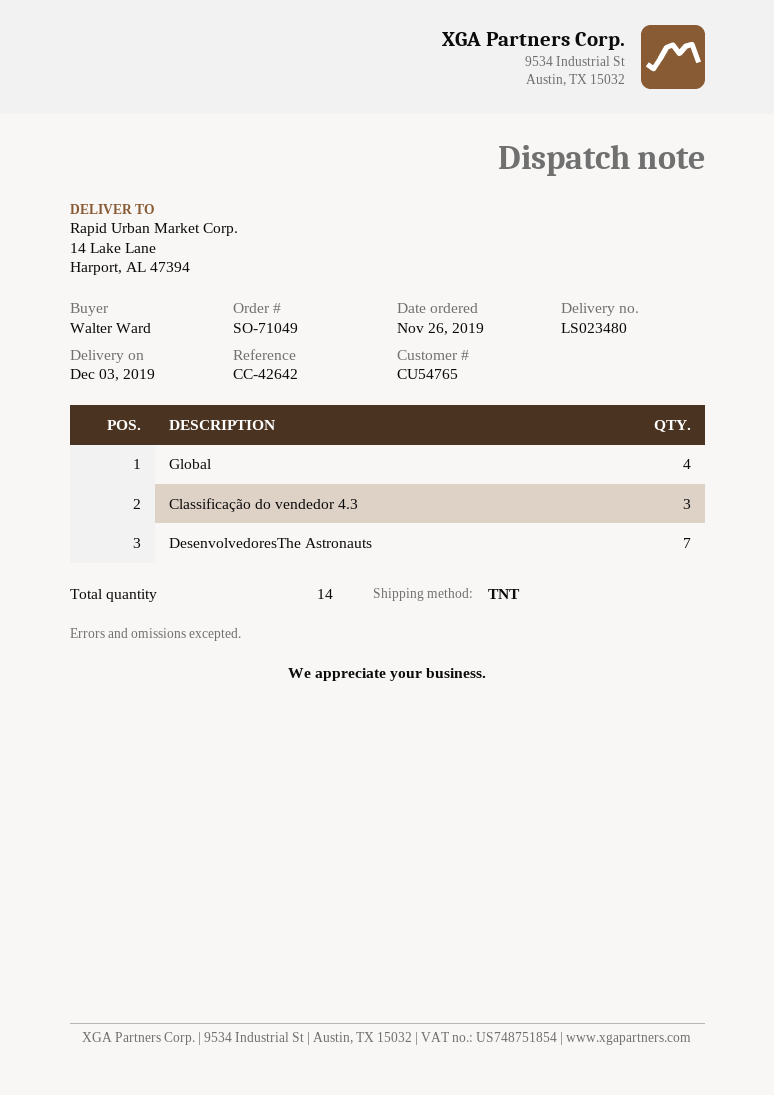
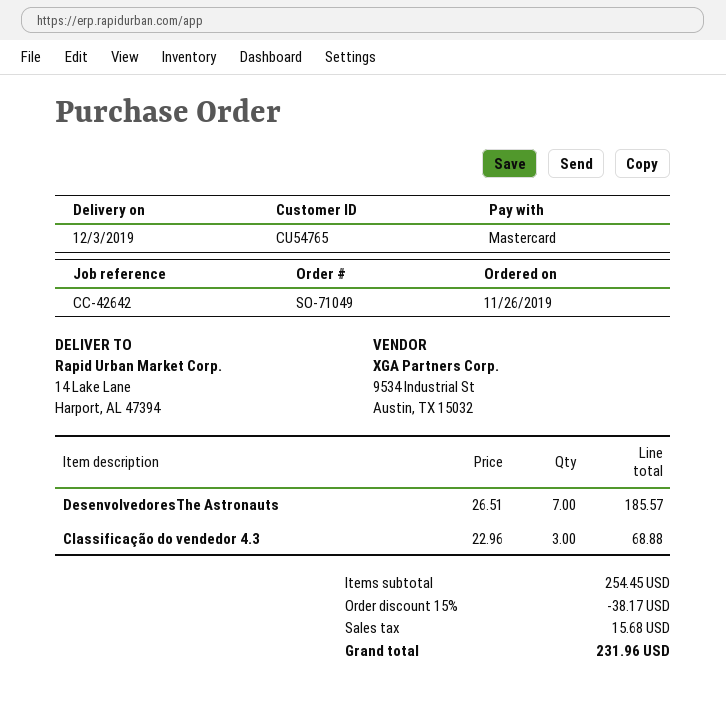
Global: 4 -> none

